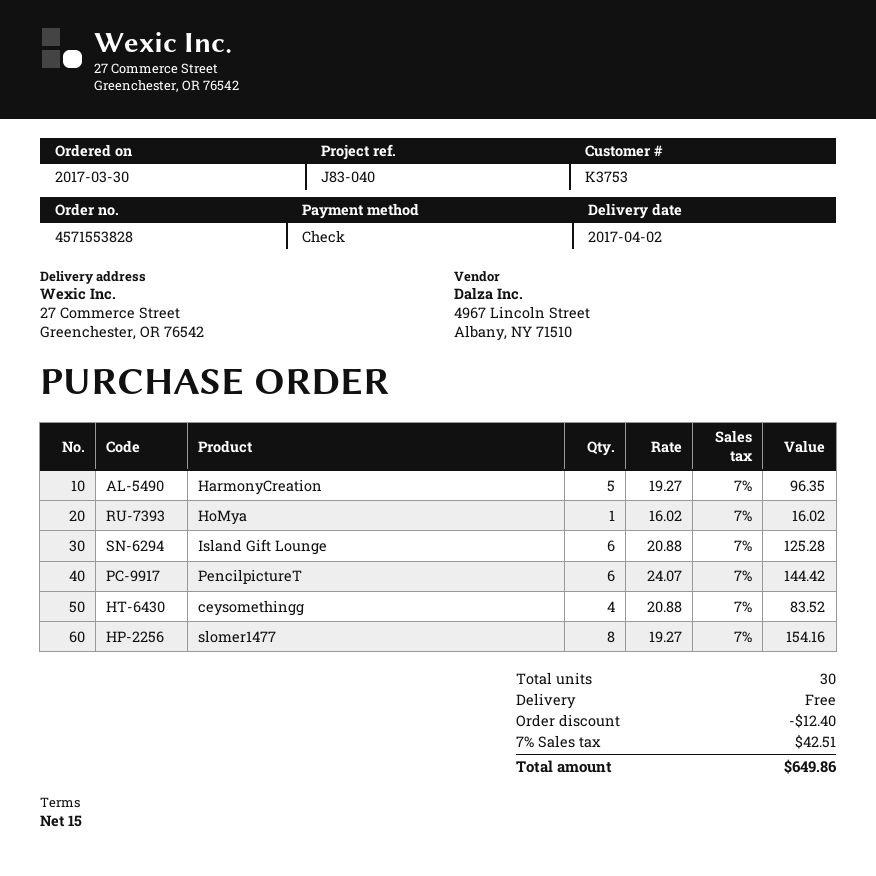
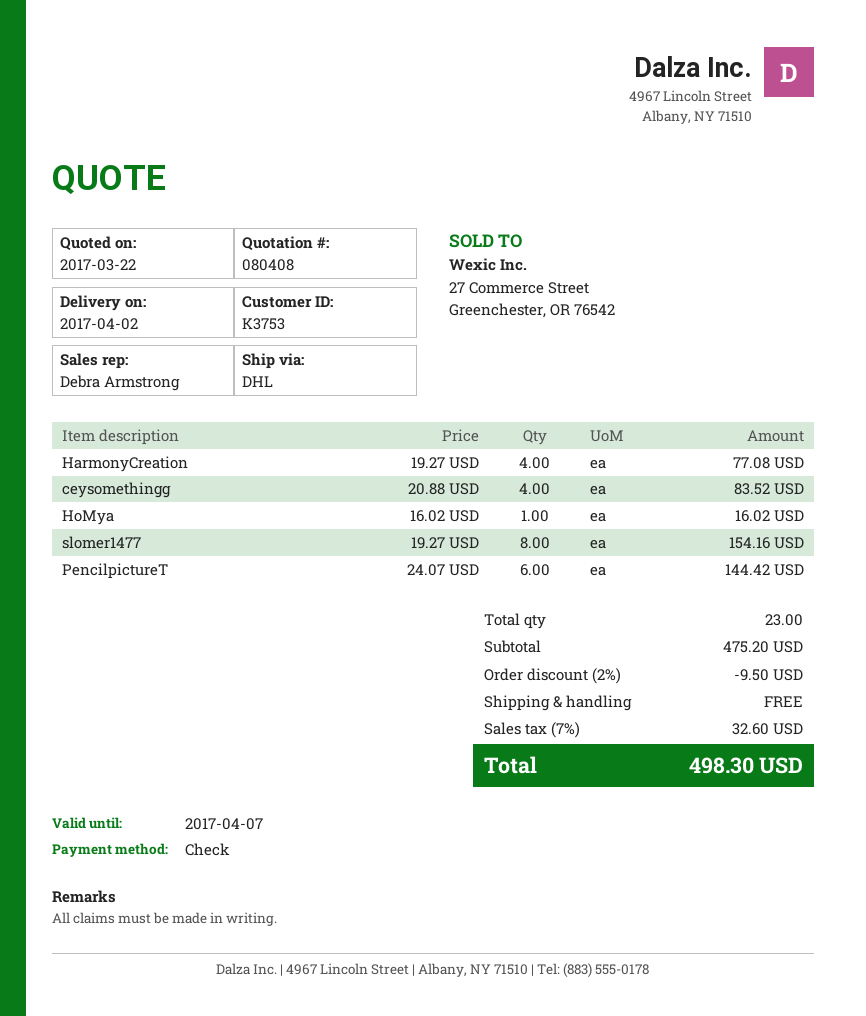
HarmonyCreation: 5 x 19.27 = 96.35 -> 4 x 19.27 = 77.08
Island Gift Lounge: 6 x 20.88 = 125.28 -> none
total quantity: 30 -> 23
discount: 12.40 -> 9.50
tax: 7% = 42.51 -> 7% = 32.60
total: 649.86 -> 498.30

